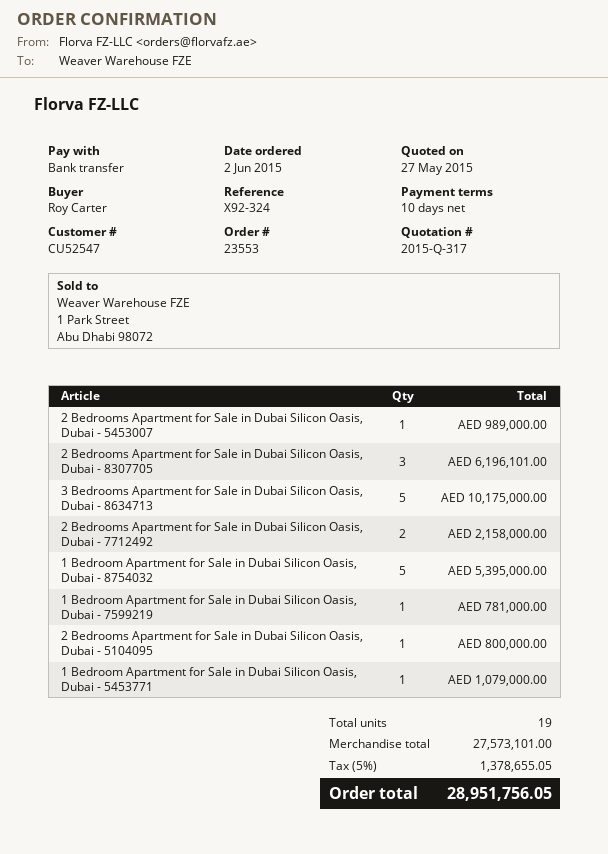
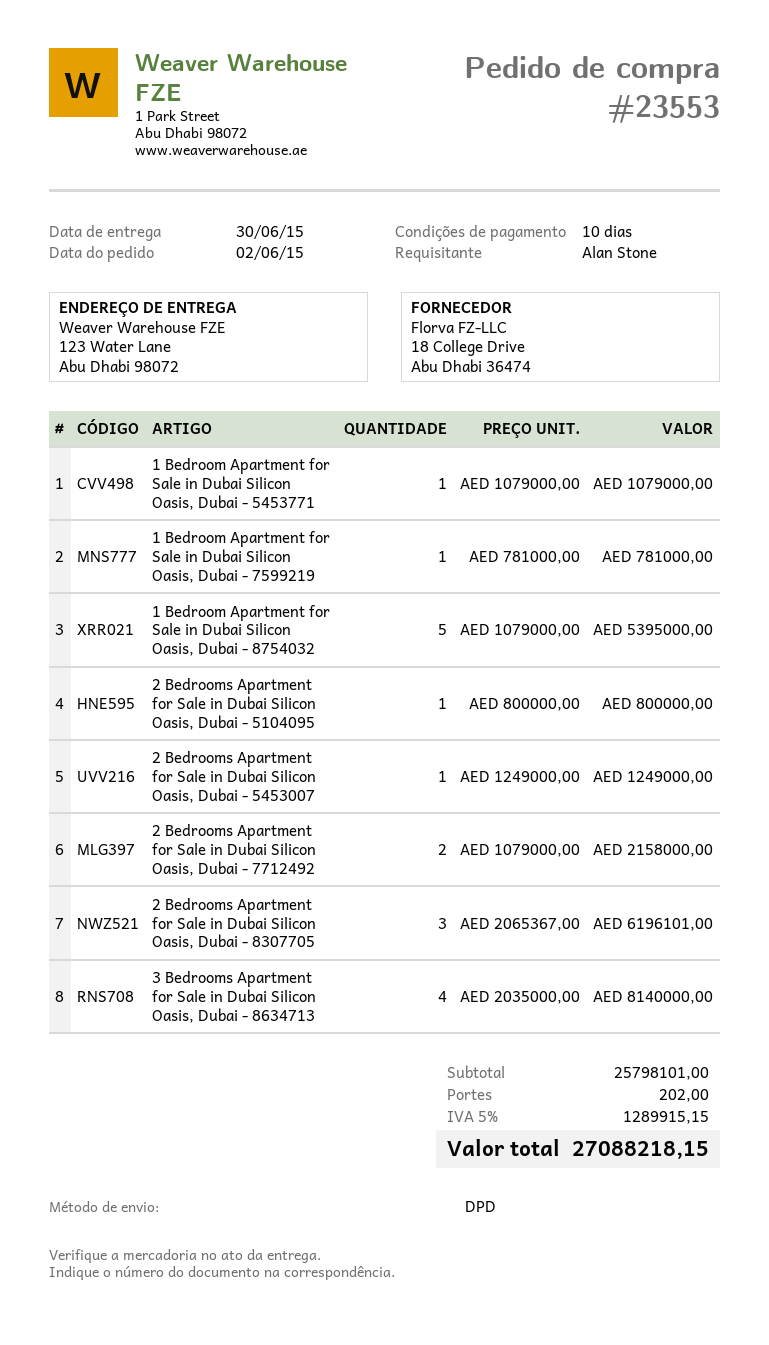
ordered by: Roy Carter -> Alan Stone
2 Bedrooms Apartment for Sale in Dubai Silicon Oasis, Dubai - 5453007: 1 for 989000.00 -> 1 for 1249000.00
3 Bedrooms Apartment for Sale in Dubai Silicon Oasis, Dubai - 8634713: 5 for 10175000.00 -> 4 for 8140000.00
subtotal: 27573101.00 -> 25798101.00
shipping: none -> 202.00
tax: 5% = 1378655.05 -> 5% = 1289915.15
total: 28951756.05 -> 27088218.15

